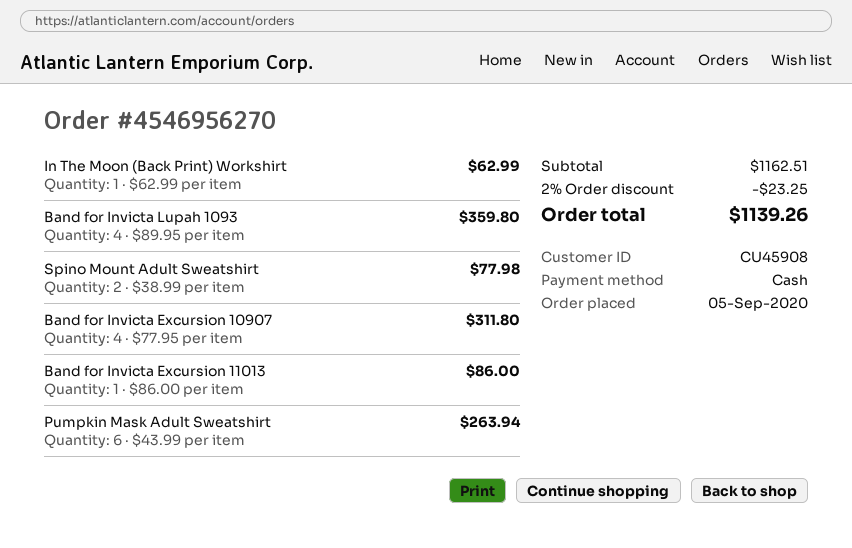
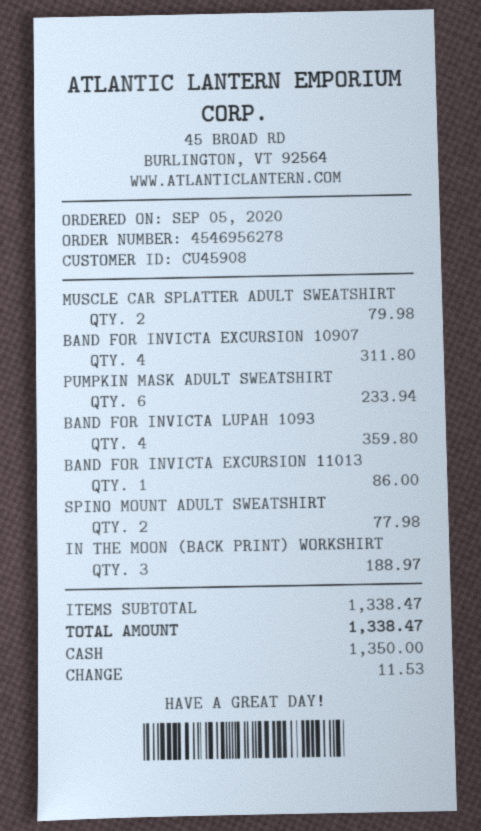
order number: 4546956270 -> 4546956278
In The Moon (Back Print) Workshirt: 1 for 62.99 -> 3 for 188.97
Pumpkin Mask Adult Sweatshirt: 6 for 263.94 -> 6 for 233.94
MUSCLE CAR SPLATTER ADULT SWEATSHIRT: none -> 2 for 79.98
subtotal: 1162.51 -> 1338.47
discount: 2% = 23.25 -> none
total: 1139.26 -> 1338.47

